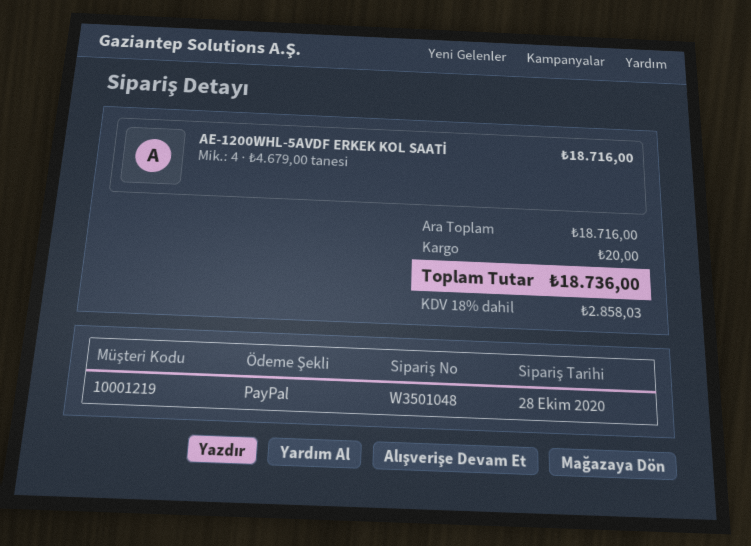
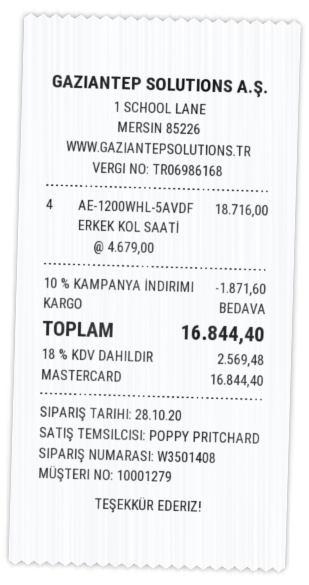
order number: W3501048 -> W3501408
customer number: 10001219 -> 10001279
payment method: PayPal -> Mastercard
discount: none -> 10% = 1871.60
shipping: 20.00 -> 0.00
tax: 18% = 2858.03 -> 18% = 2569.48
total: 18736.00 -> 16844.40

